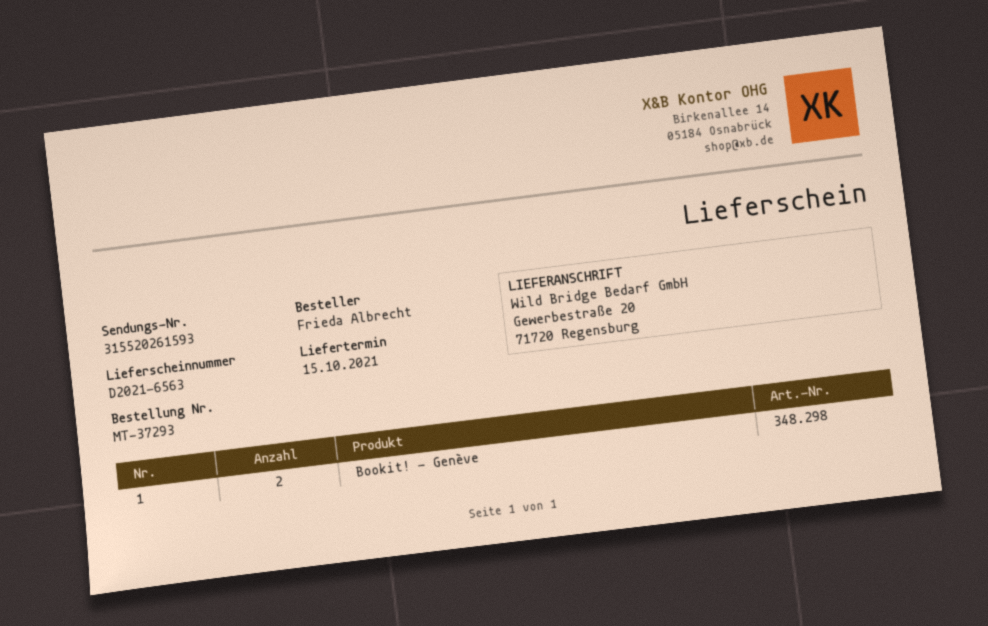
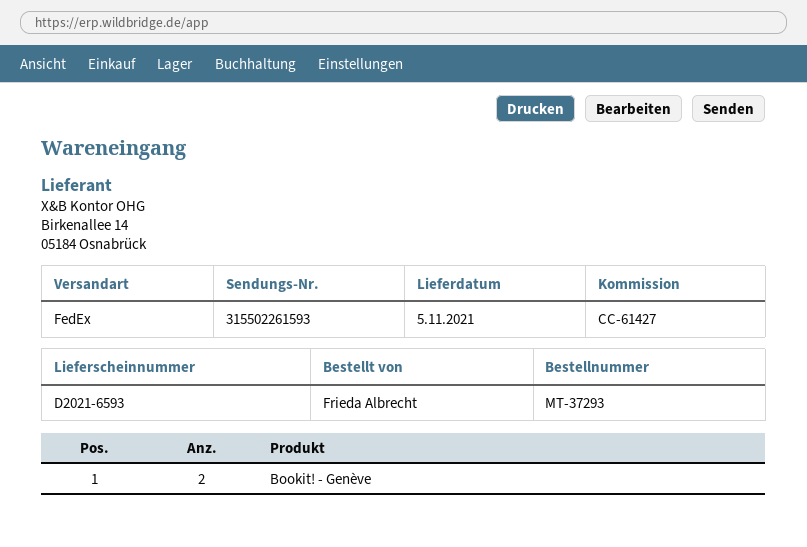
delivery note number: D2021-6563 -> D2021-6593
delivery date: 2021-10-15 -> 2021-11-05
tracking number: 315520261593 -> 315502261593

